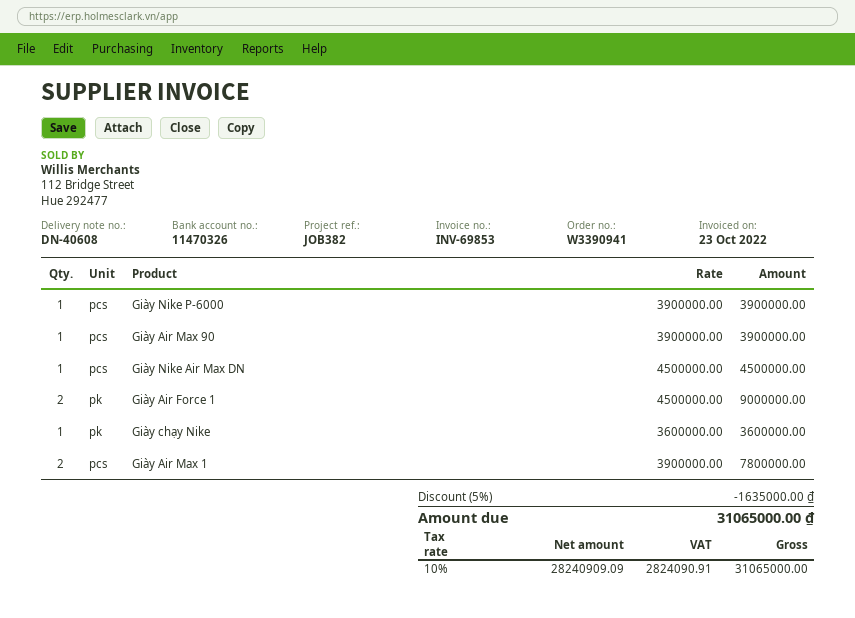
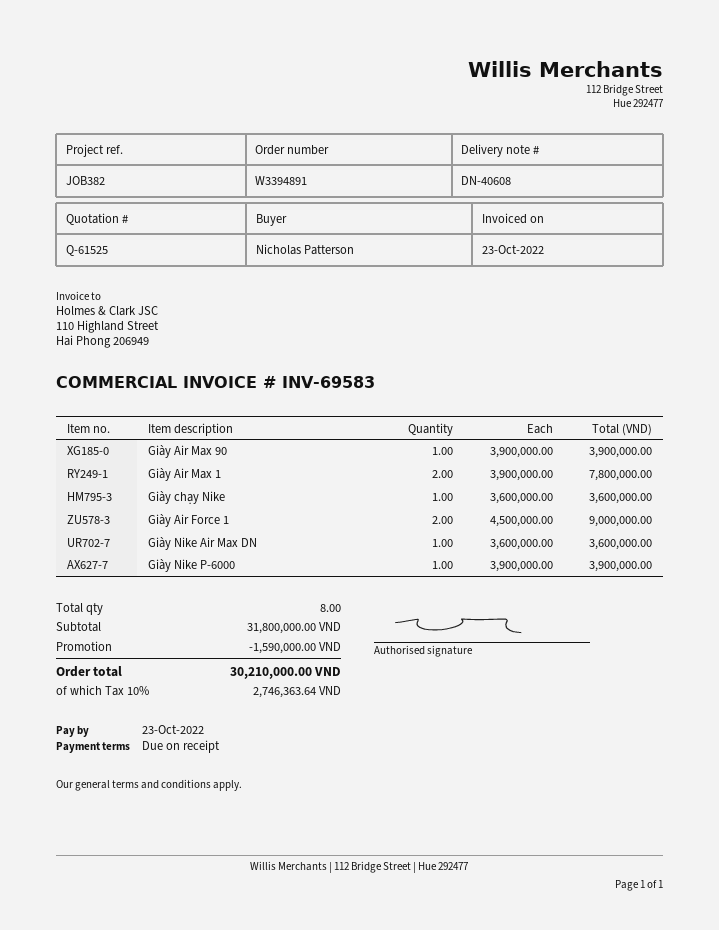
order number: W3390941 -> W3394891
invoice number: INV-69853 -> INV-69583
Giày Nike Air Max DN: 1 x 4500000.00 = 4500000.00 -> 1 x 3600000.00 = 3600000.00
discount: 1635000.00 -> 1590000.00
tax: 10% = 2824090.91 -> 10% = 2746363.64
total: 31065000.00 -> 30210000.00

